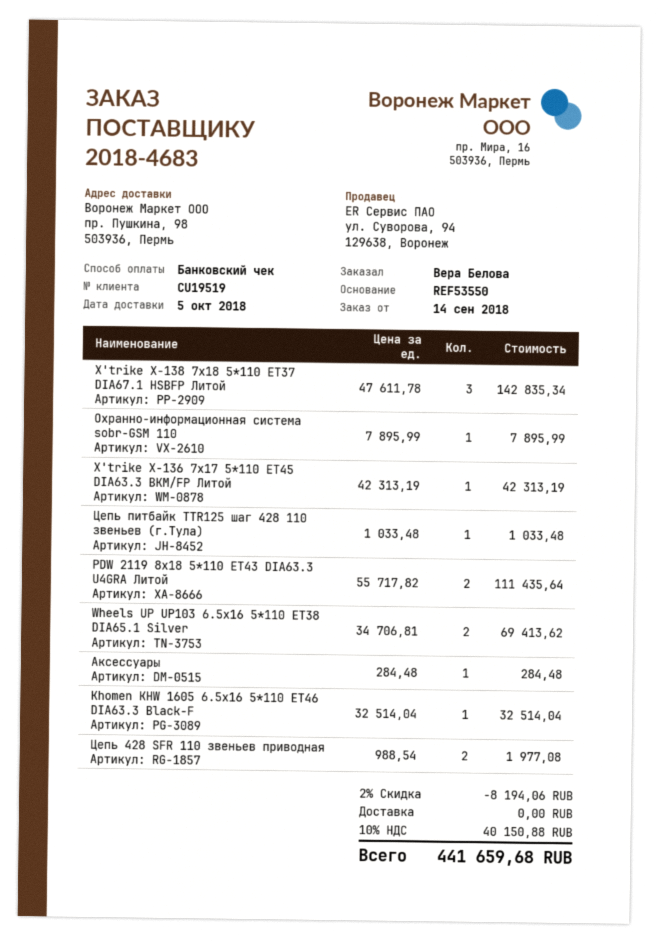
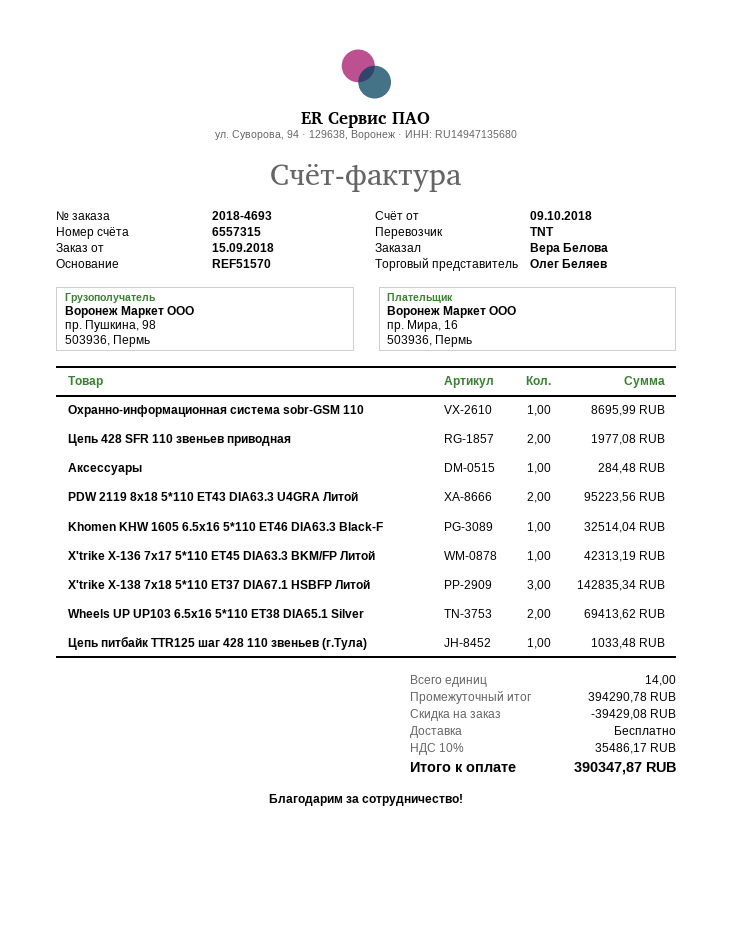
order number: 2018-4683 -> 2018-4693
order date: 2018-09-14 -> 2018-09-15
reference: REF53550 -> REF51570
Охранно-информационная система sobr-GSM 110: 1 for 7895.99 -> 1 for 8695.99
PDW 2119 8x18 5*110 ET43 DIA63.3 U4GRA Литой: 2 for 111435.64 -> 2 for 95223.56
discount: 8194.06 -> 39429.08
tax: 10% = 40150.88 -> 10% = 35486.17
total: 441659.68 -> 390347.87

